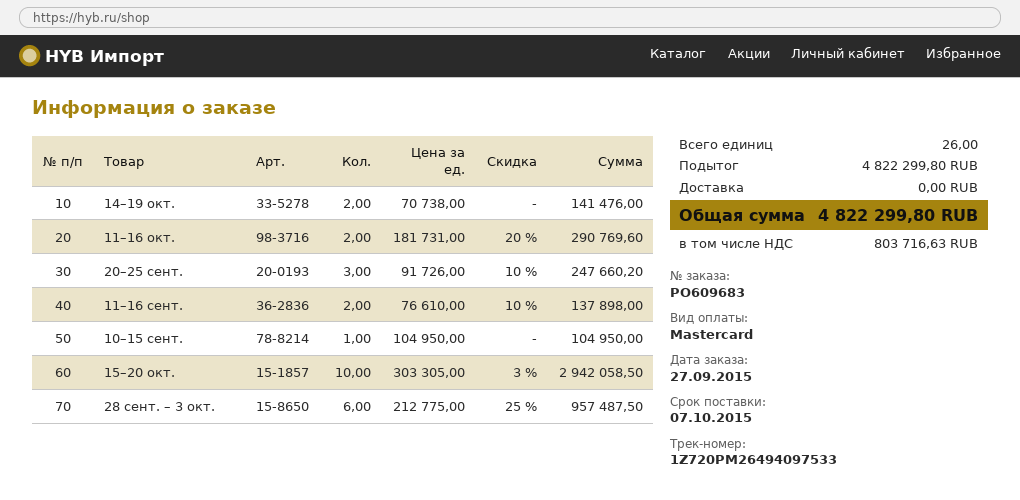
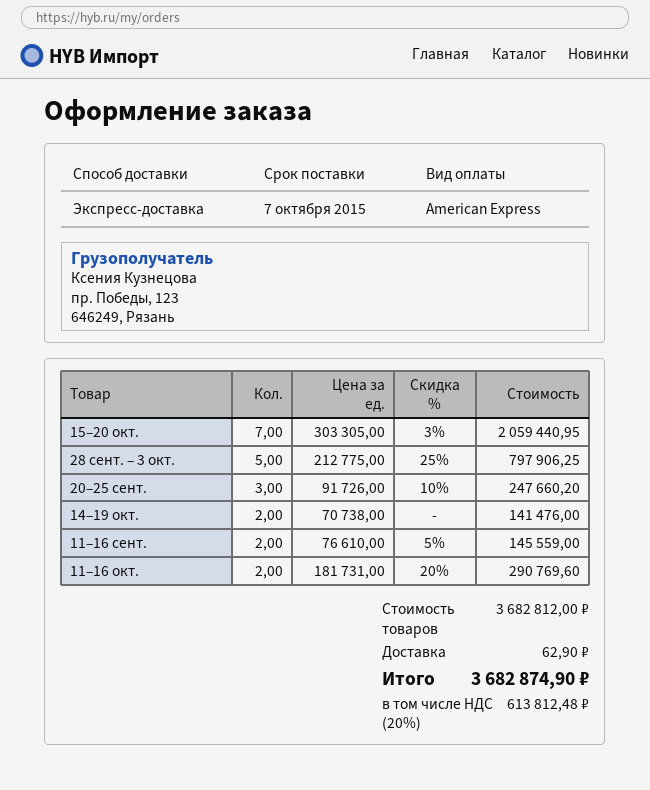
payment method: Mastercard -> American Express
11–16 сент.: 2 x 76610.00 - 10% = 137898.00 -> 2 x 76610.00 - 5% = 145559.00
10–15 сент.: 1 x 104950.00 = 104950.00 -> none
15–20 окт.: 10 x 303305.00 - 3% = 2942058.50 -> 7 x 303305.00 - 3% = 2059440.95
28 сент. – 3 окт.: 6 x 212775.00 - 25% = 957487.50 -> 5 x 212775.00 - 25% = 797906.25
subtotal: 4822299.80 -> 3682812.00
shipping: 0.00 -> 62.90
tax: 803716.63 -> 613812.48
total: 4822299.80 -> 3682874.90

